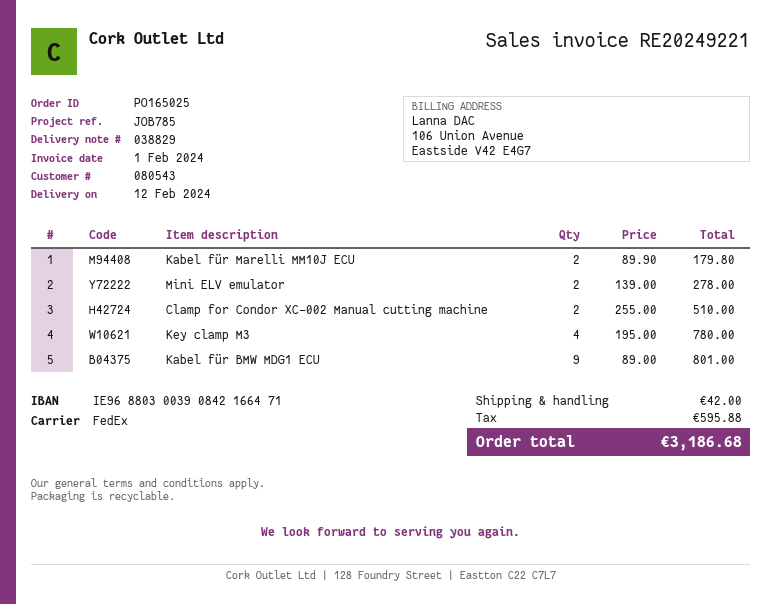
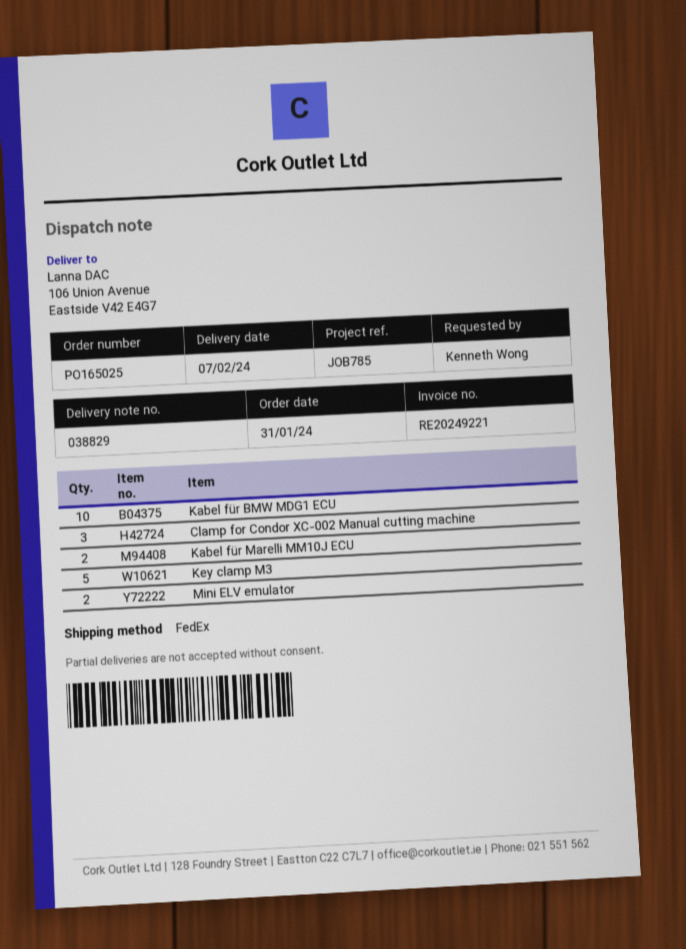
delivery date: 2024-02-12 -> 2024-02-07
Clamp for Condor XC-002 Manual cutting machine: 2 -> 3
Key clamp M3: 4 -> 5
Kabel für BMW MDG1 ECU: 9 -> 10

